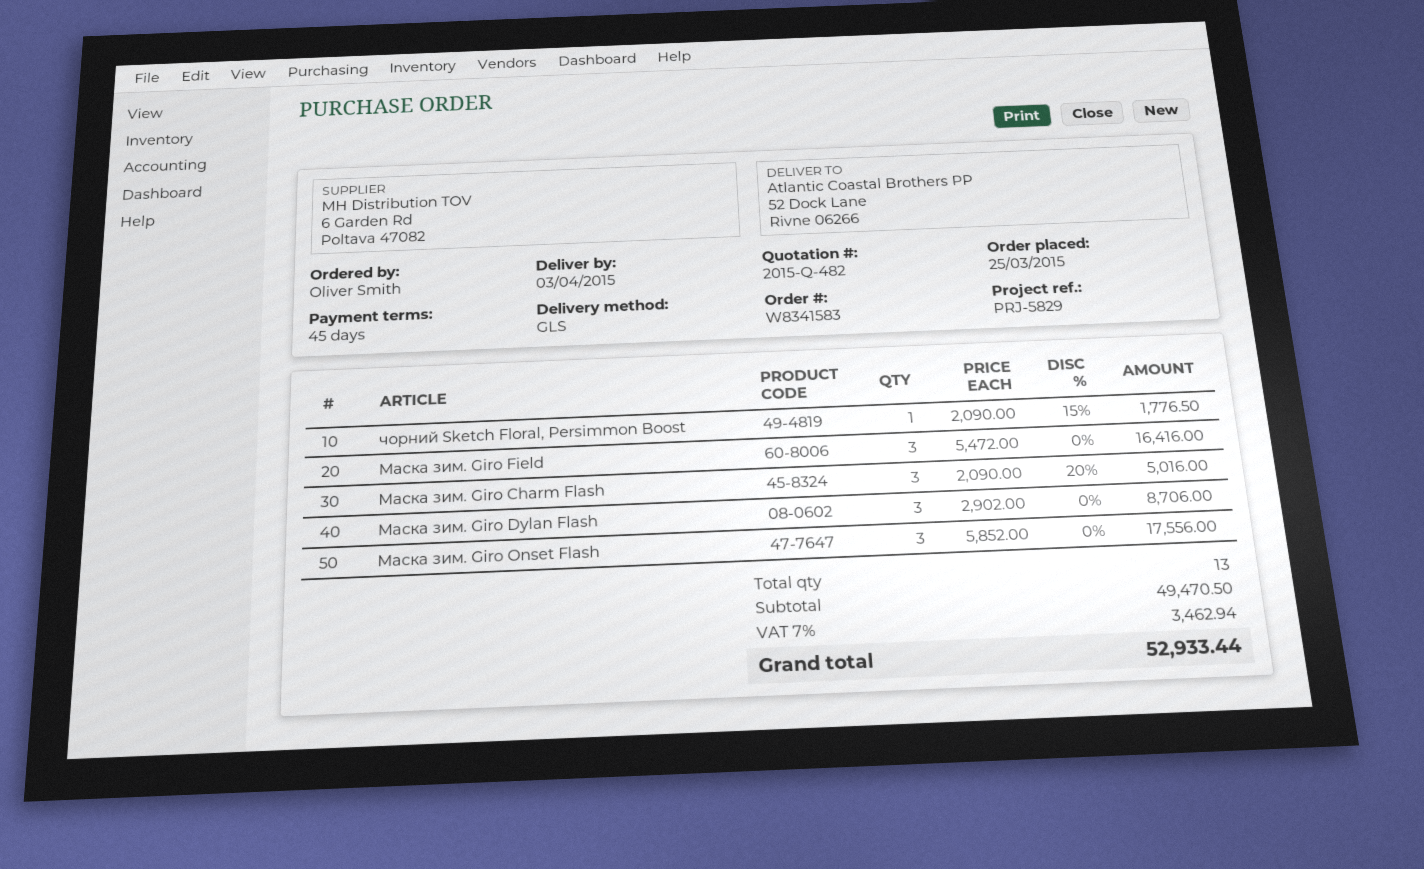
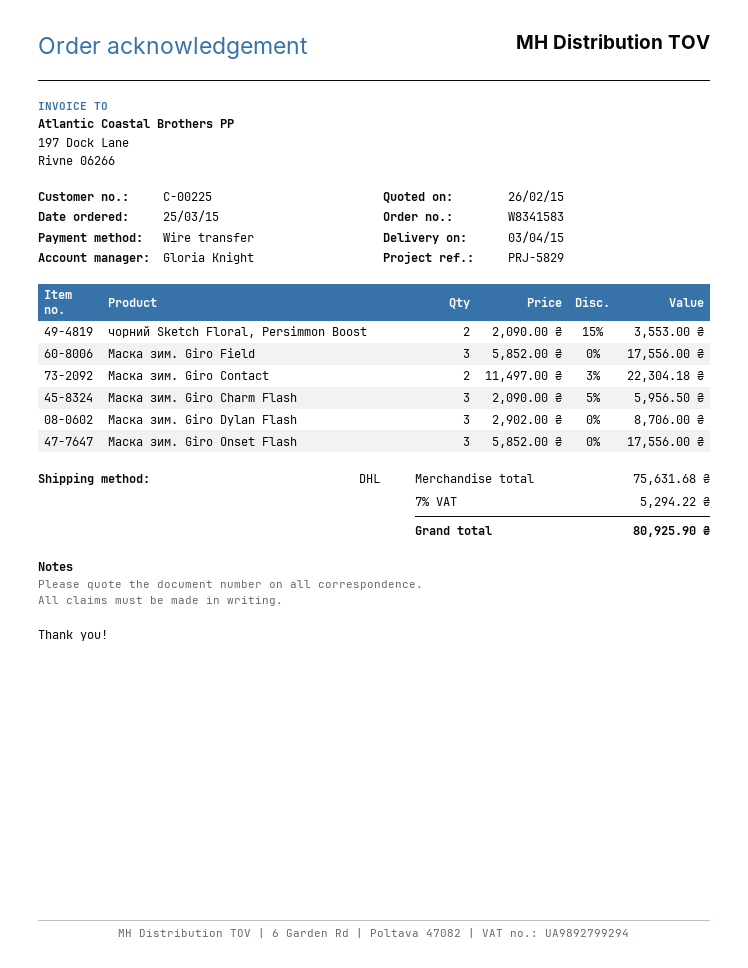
shipping method: GLS -> DHL
чорний Sketch Floral, Persimmon Boost: 1 x 2090.00 - 15% = 1776.50 -> 2 x 2090.00 - 15% = 3553.00
Маска зим. Giro Field: 3 x 5472.00 = 16416.00 -> 3 x 5852.00 = 17556.00
Маска зим. Giro Charm Flash: 3 x 2090.00 - 20% = 5016.00 -> 3 x 2090.00 - 5% = 5956.50
Маска зим. Giro Contact: none -> 2 x 11497.00 - 3% = 22304.18
subtotal: 49470.50 -> 75631.68
tax: 7% = 3462.94 -> 7% = 5294.22
total: 52933.44 -> 80925.90

